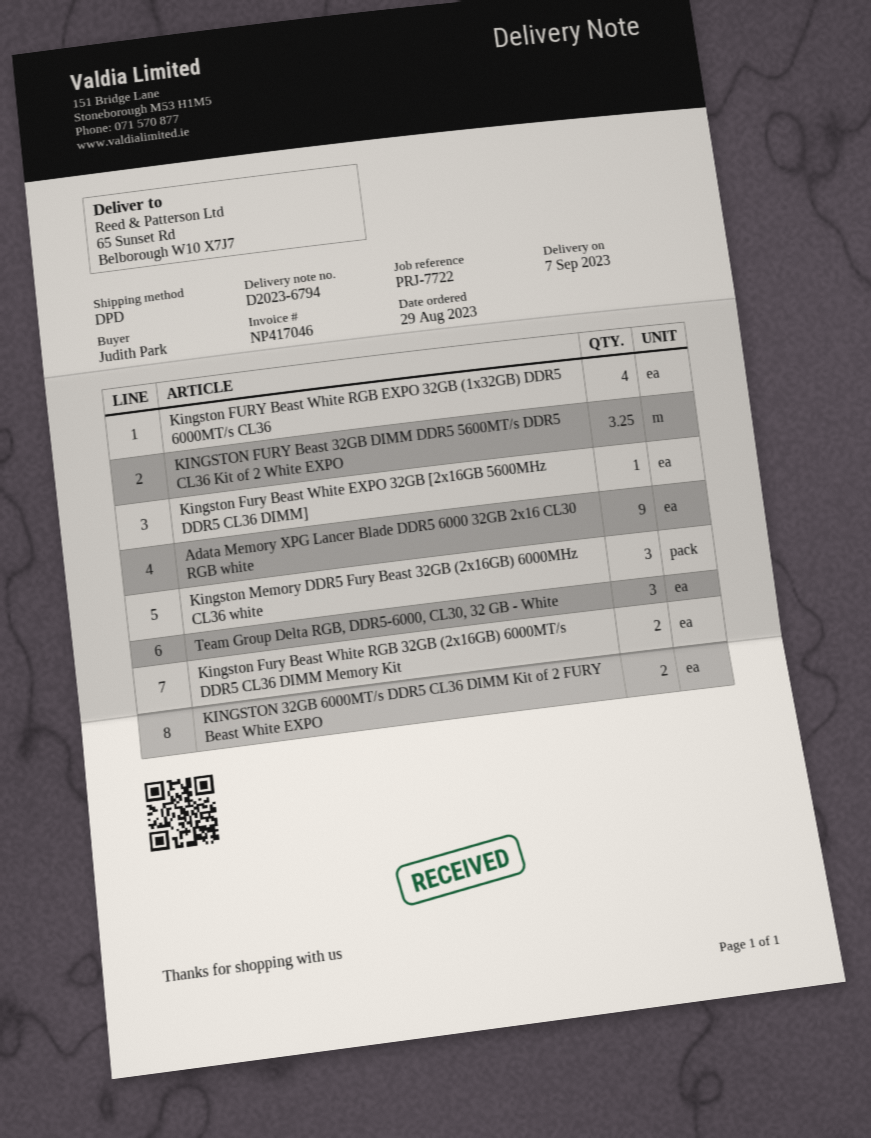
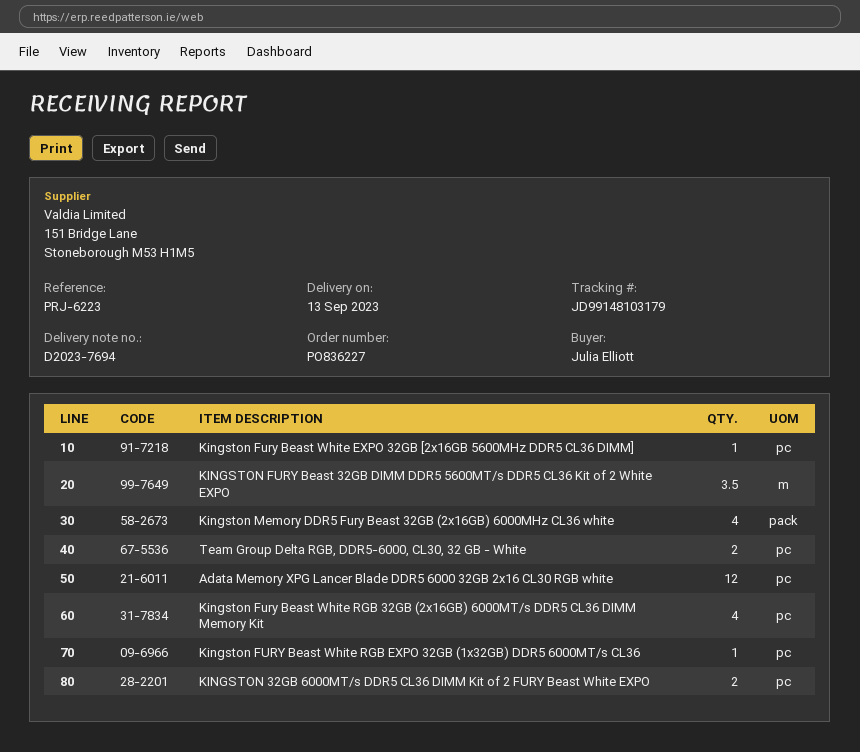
delivery note number: D2023-6794 -> D2023-7694
delivery date: 2023-09-07 -> 2023-09-13
reference: PRJ-7722 -> PRJ-6223
ordered by: Judith Park -> Julia Elliott
Kingston FURY Beast White RGB EXPO 32GB (1x32GB) DDR5 6000MT/s CL36: 4 -> 1
KINGSTON FURY Beast 32GB DIMM DDR5 5600MT/s DDR5 CL36 Kit of 2 White EXPO: 3.25 -> 3.5
Adata Memory XPG Lancer Blade DDR5 6000 32GB 2x16 CL30 RGB white: 9 -> 12
Kingston Memory DDR5 Fury Beast 32GB (2x16GB) 6000MHz CL36 white: 3 -> 4
Team Group Delta RGB, DDR5-6000, CL30, 32 GB - White: 3 -> 2
Kingston Fury Beast White RGB 32GB (2x16GB) 6000MT/s DDR5 CL36 DIMM Memory Kit: 2 -> 4

